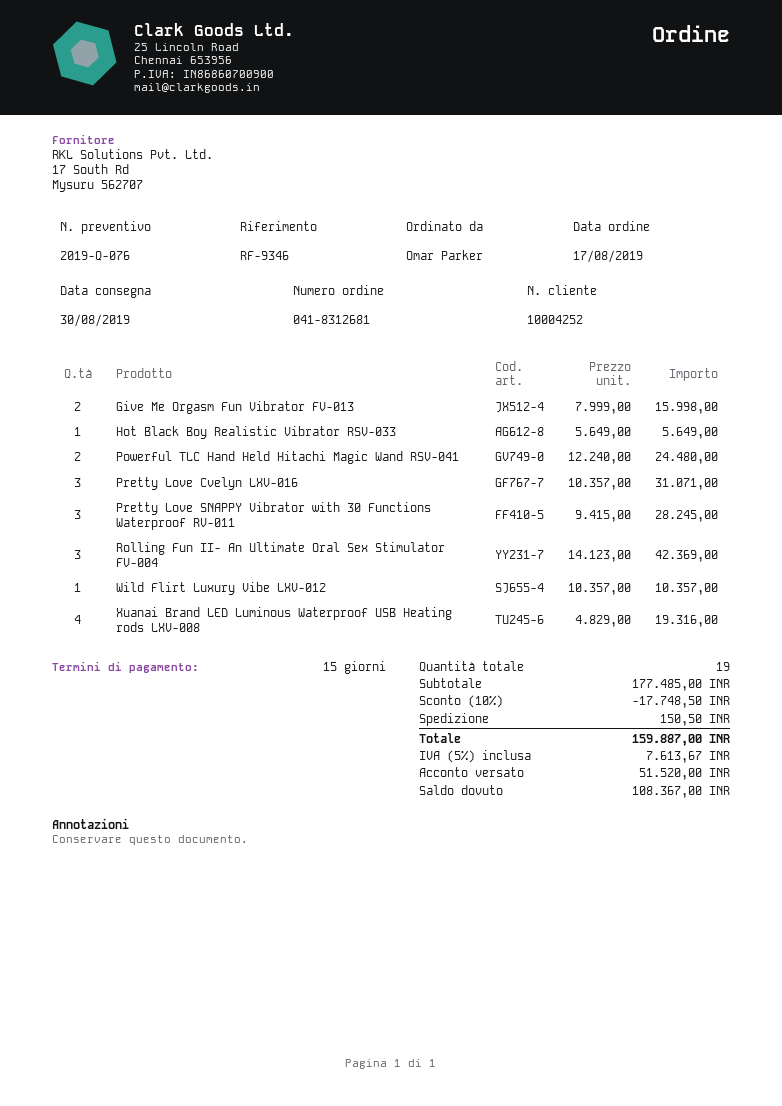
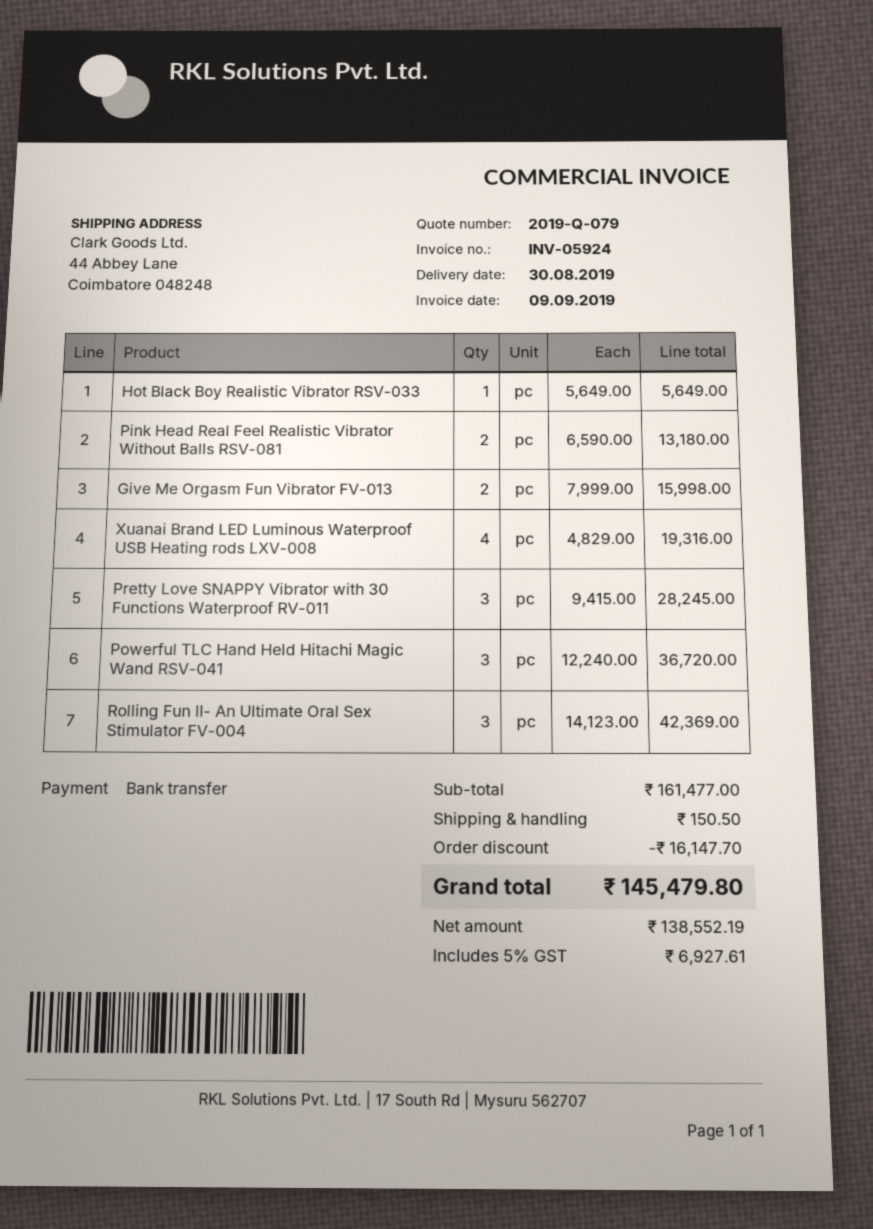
quote number: 2019-Q-076 -> 2019-Q-079
Powerful TLC Hand Held Hitachi Magic Wand RSV-041: 2 x 12240.00 = 24480.00 -> 3 x 12240.00 = 36720.00
Pretty Love Cvelyn LXV-016: 3 x 10357.00 = 31071.00 -> none
Wild Flirt Luxury Vibe LXV-012: 1 x 10357.00 = 10357.00 -> none
Pink Head Real Feel Realistic Vibrator Without Balls RSV-081: none -> 2 x 6590.00 = 13180.00
subtotal: 177485.00 -> 161477.00
discount: 17748.50 -> 16147.70
tax: 5% = 7613.67 -> 5% = 6927.61
total: 159887.00 -> 145479.80

